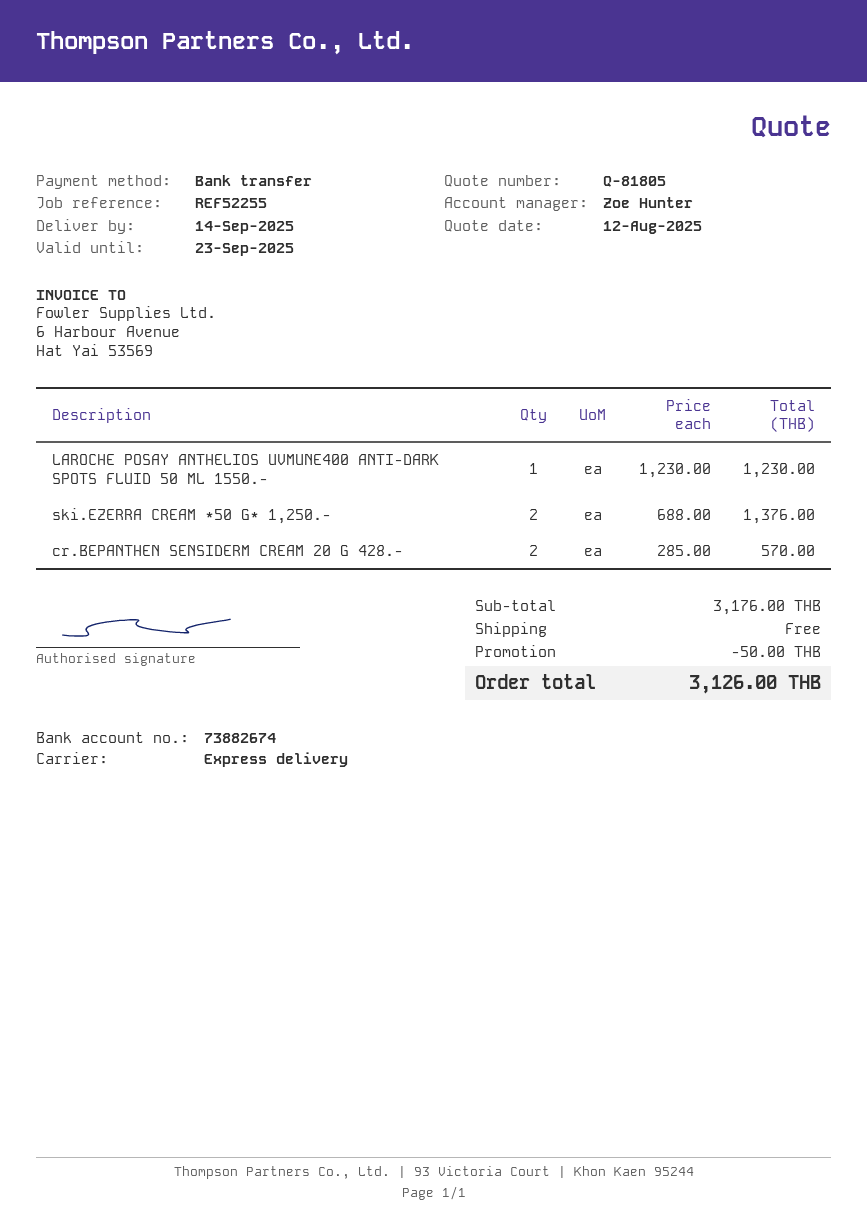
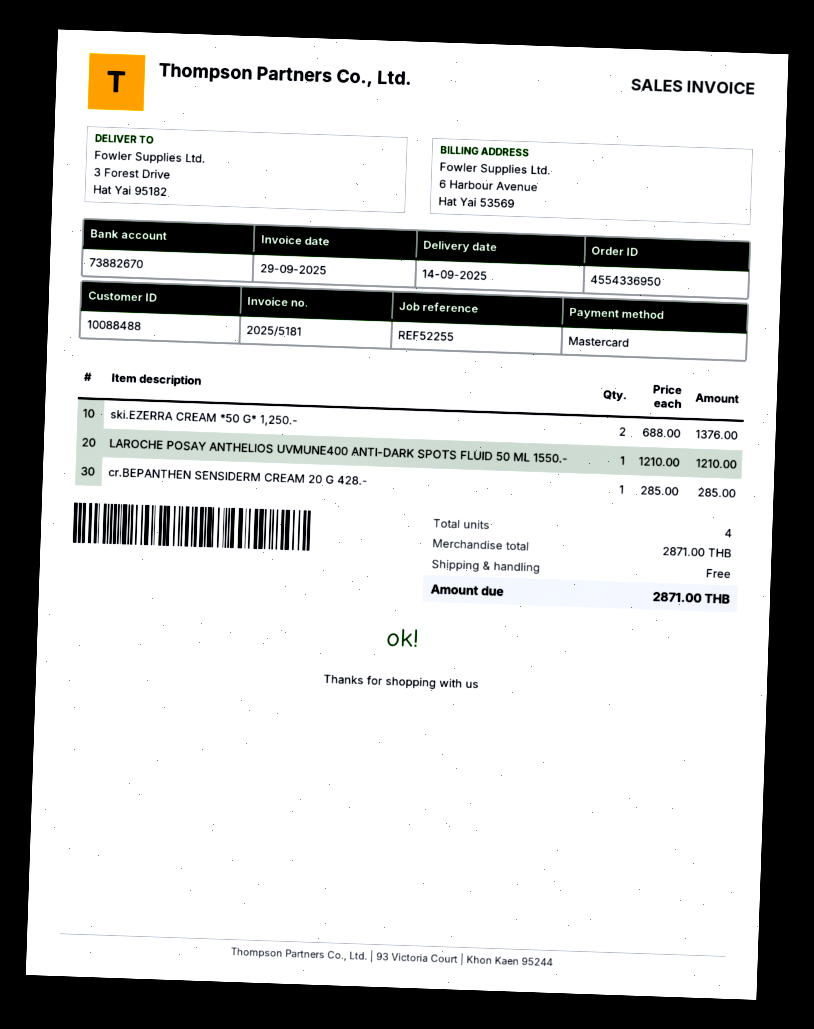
payment method: bank transfer -> Mastercard
bank account: 73882674 -> 73882670
LAROCHE POSAY ANTHELIOS UVMUNE400 ANTI-DARK SPOTS FLUID 50 ML 1550.-: 1 x 1230.00 = 1230.00 -> 1 x 1210.00 = 1210.00
cr.BEPANTHEN SENSIDERM CREAM 20 G 428.-: 2 x 285.00 = 570.00 -> 1 x 285.00 = 285.00
subtotal: 3176.00 -> 2871.00
discount: 50.00 -> none
total: 3126.00 -> 2871.00

